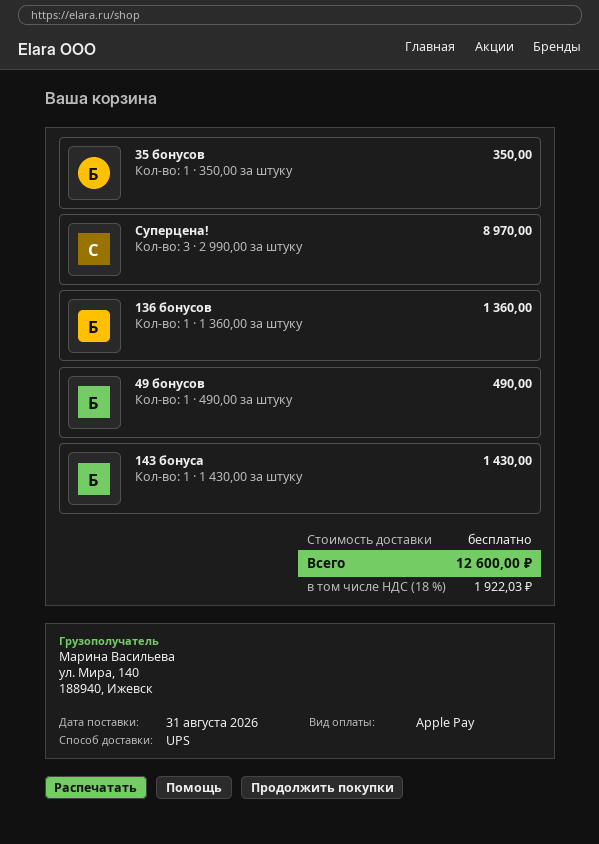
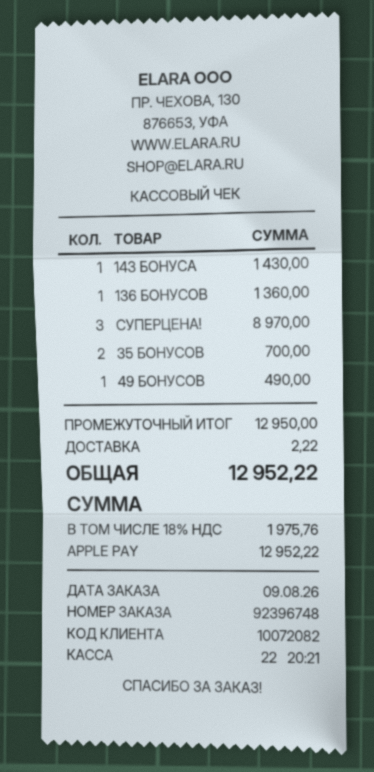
35 бонусов: 1 for 350.00 -> 2 for 700.00
shipping: 0.00 -> 2.22
tax: 18% = 1922.03 -> 18% = 1975.76
total: 12600.00 -> 12952.22

